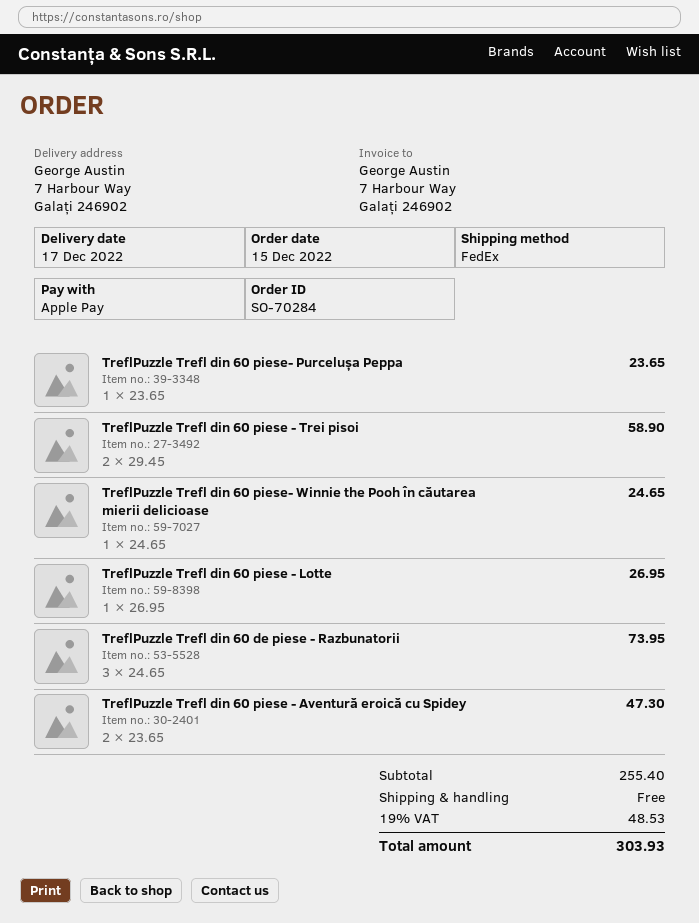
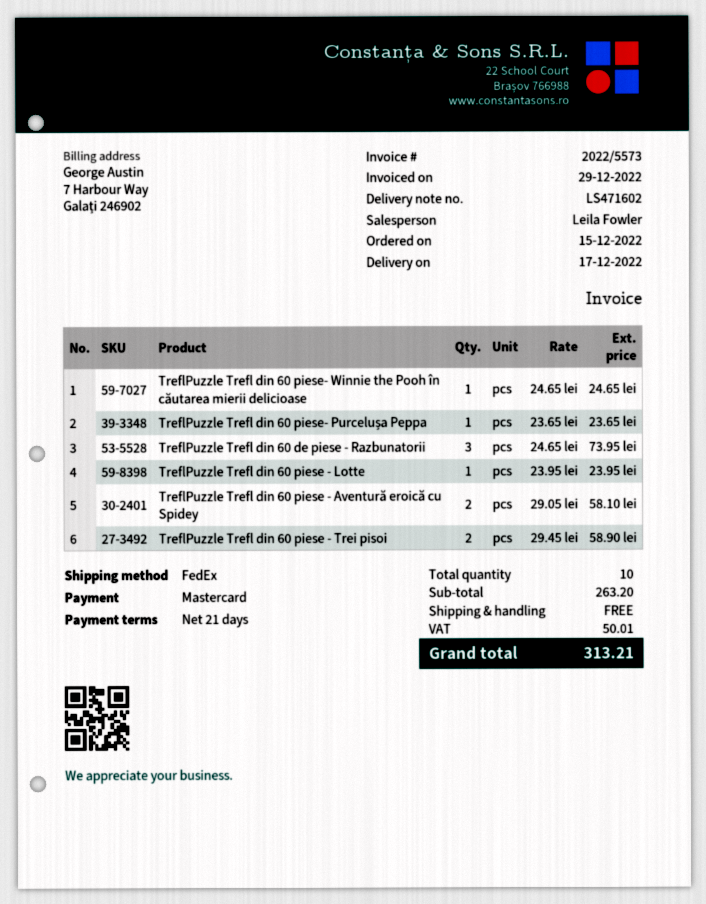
payment method: Apple Pay -> Mastercard
TreflPuzzle Trefl din 60 piese - Lotte: 1 x 26.95 = 26.95 -> 1 x 23.95 = 23.95
TreflPuzzle Trefl din 60 piese - Aventură eroică cu Spidey: 2 x 23.65 = 47.30 -> 2 x 29.05 = 58.10
subtotal: 255.40 -> 263.20
tax: 48.53 -> 50.01
total: 303.93 -> 313.21

